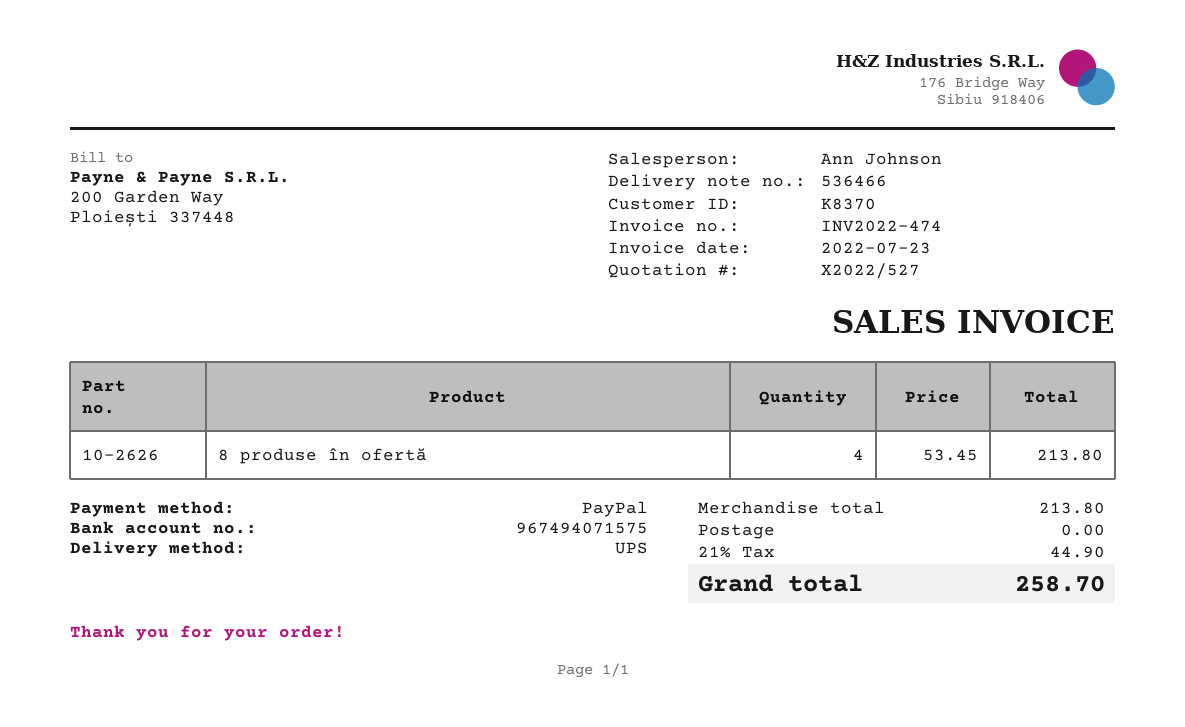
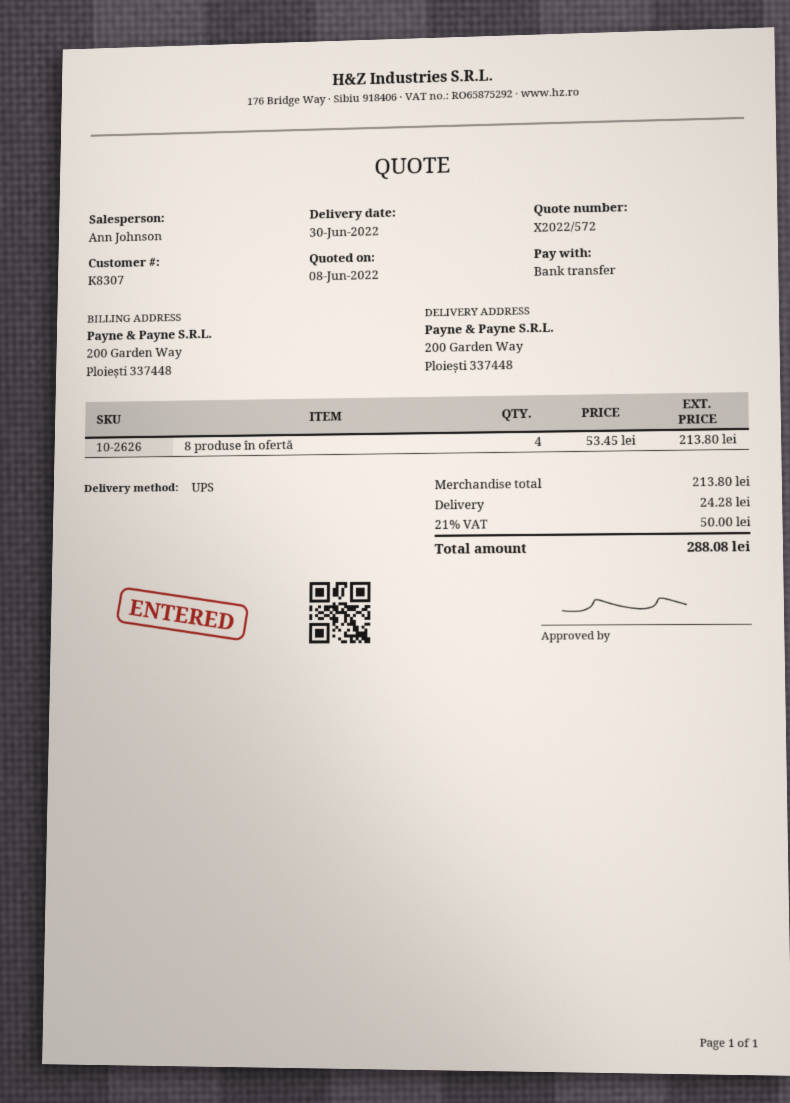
quote number: X2022/527 -> X2022/572
customer number: K8370 -> K8307
payment method: PayPal -> bank transfer
shipping: 0.00 -> 24.28
tax: 21% = 44.90 -> 21% = 50.00
total: 258.70 -> 288.08

